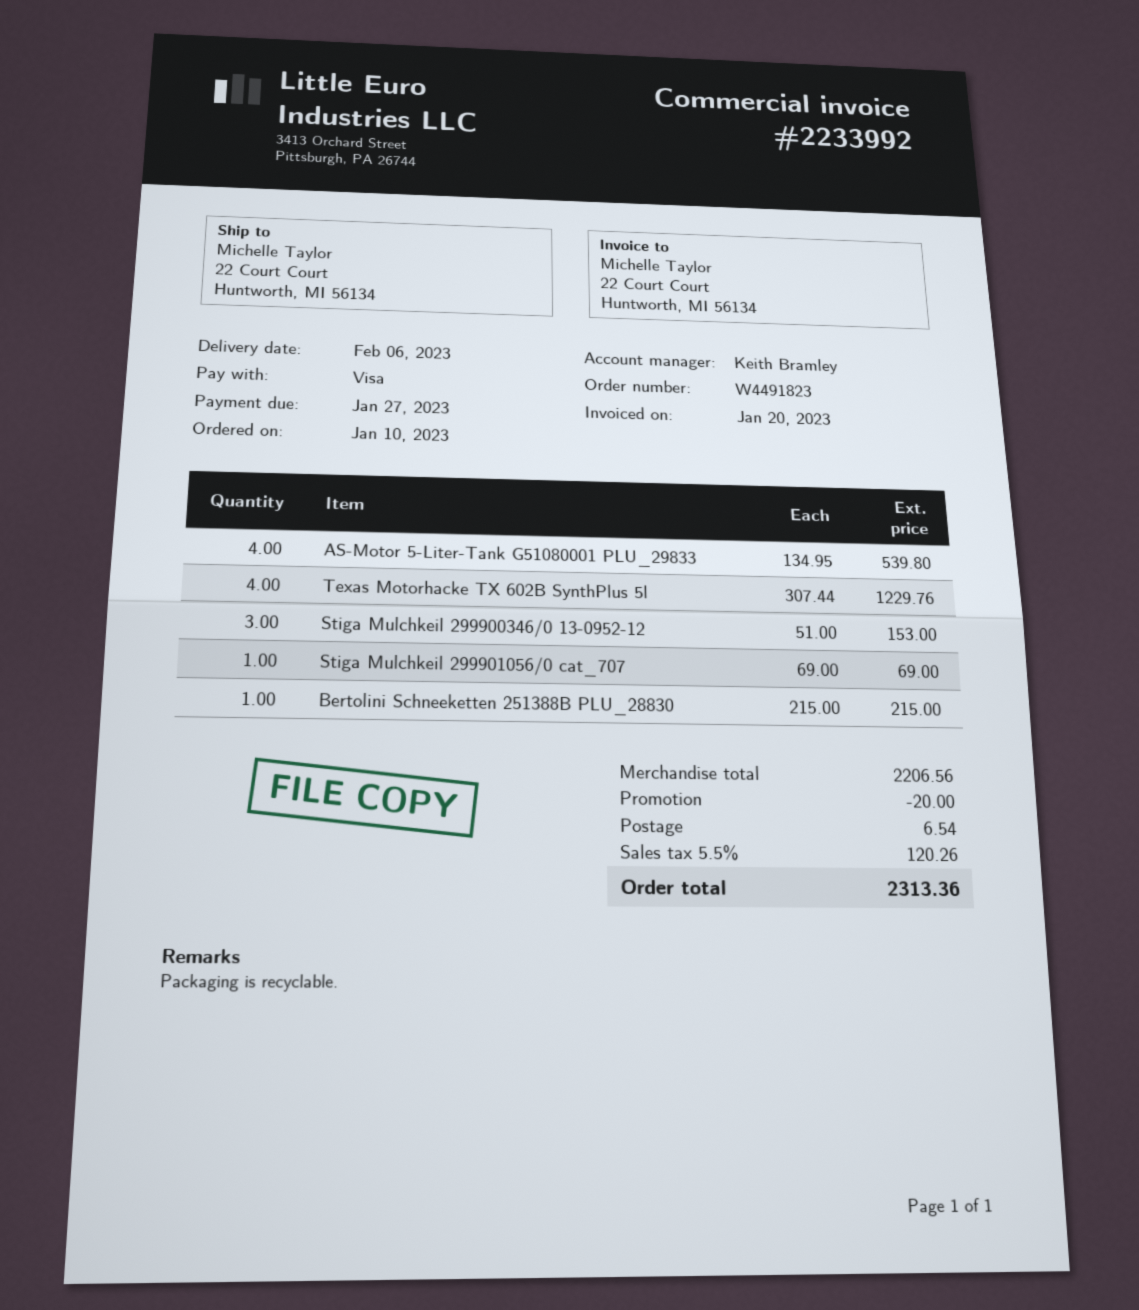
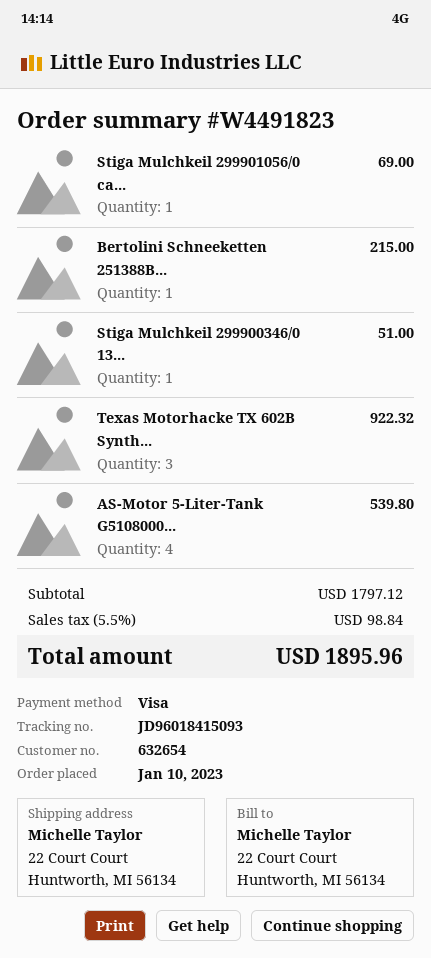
Texas Motorhacke TX 602B SynthPlus 5l: 4 for 1229.76 -> 3 for 922.32
Stiga Mulchkeil 299900346/0 13-0952-12: 3 for 153.00 -> 1 for 51.00
subtotal: 2206.56 -> 1797.12
discount: 20.00 -> none
shipping: 6.54 -> none
tax: 5.5% = 120.26 -> 5.5% = 98.84
total: 2313.36 -> 1895.96

